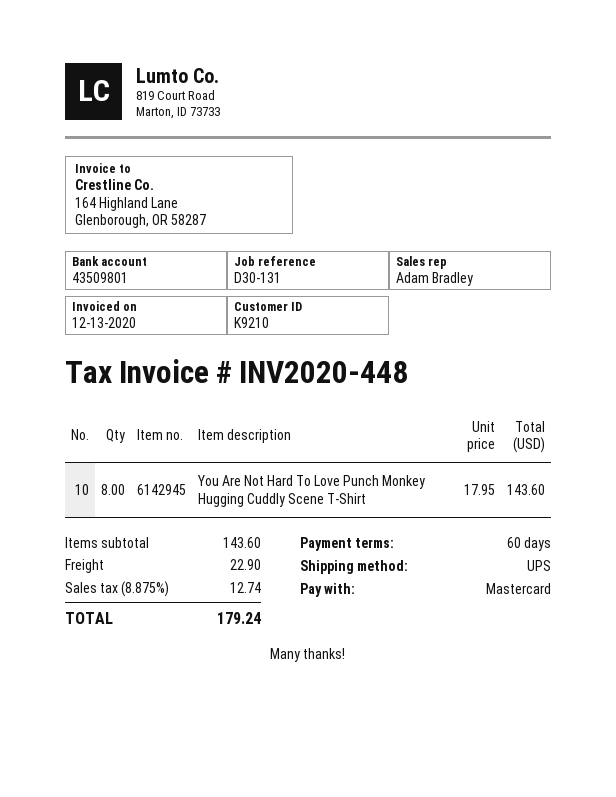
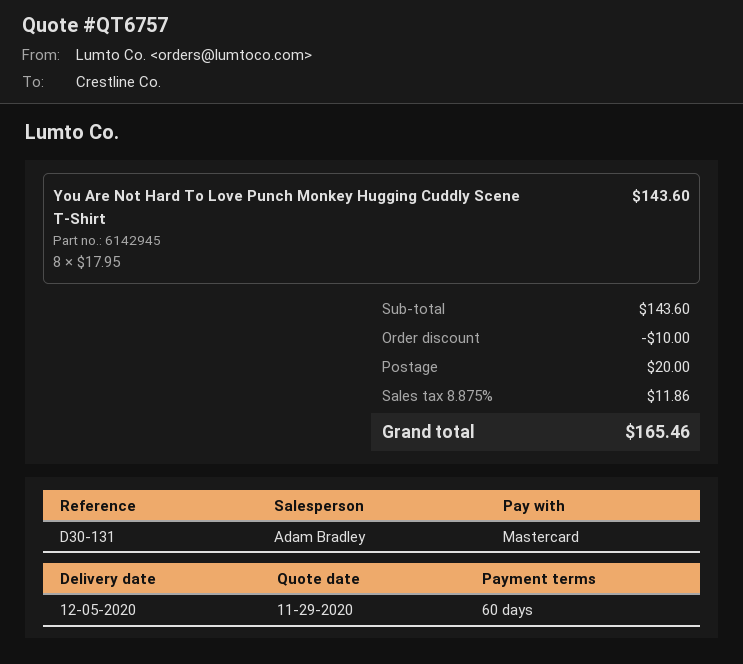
discount: none -> 10.00
shipping: 22.90 -> 20.00
tax: 8.875% = 12.74 -> 8.875% = 11.86
total: 179.24 -> 165.46

